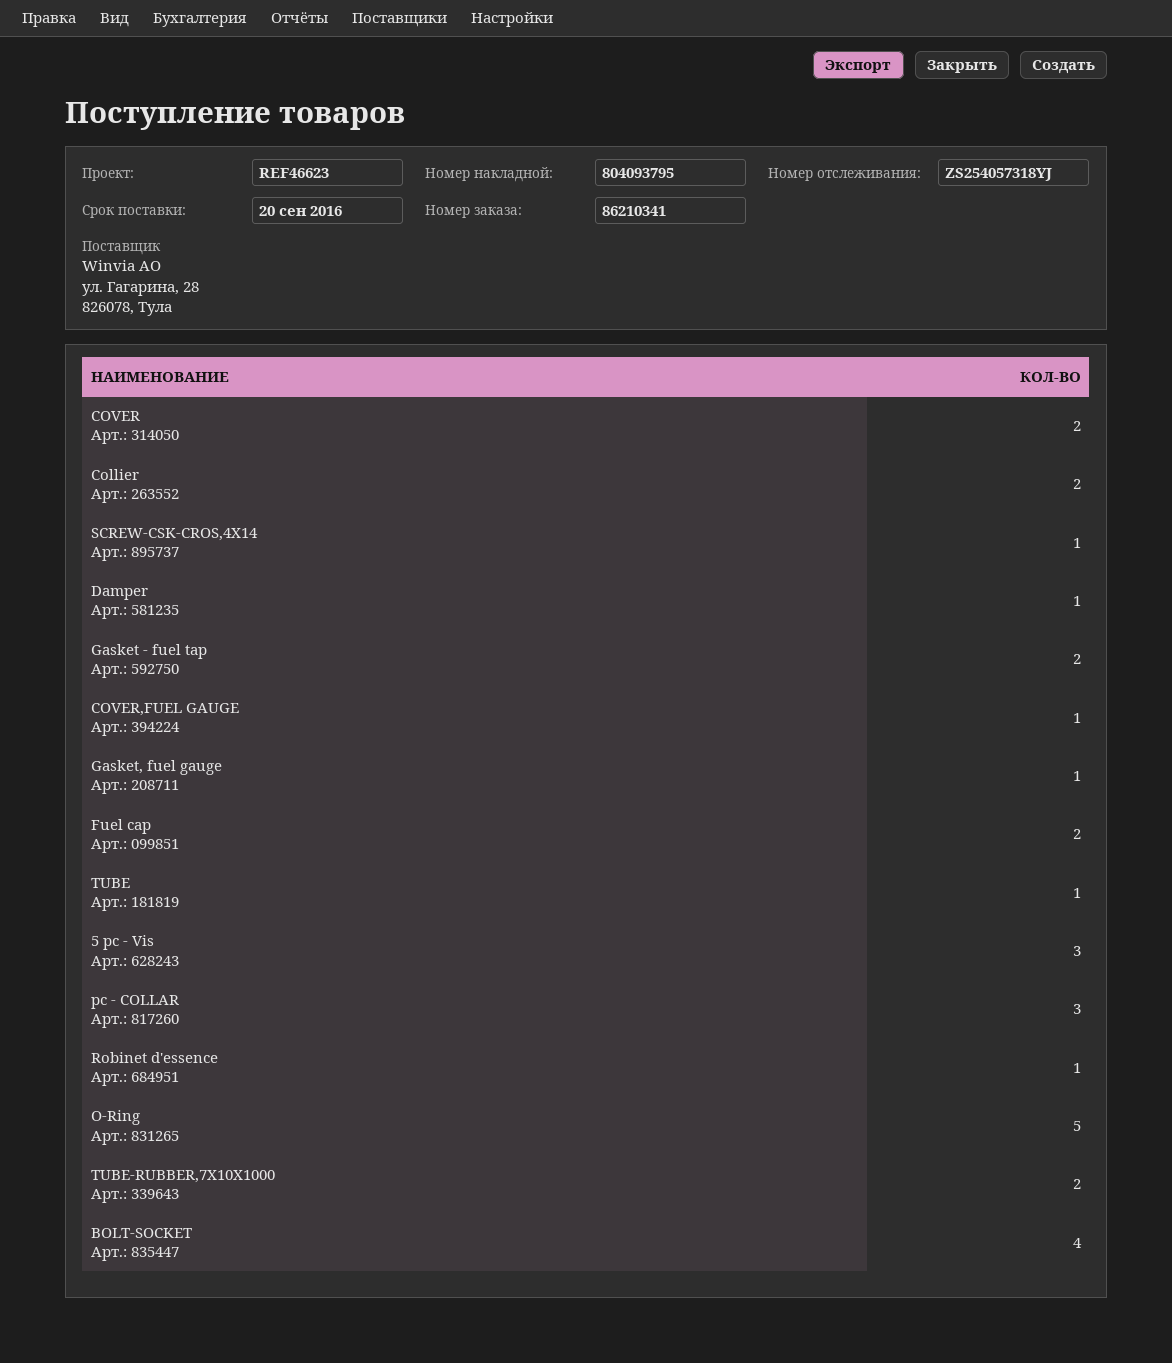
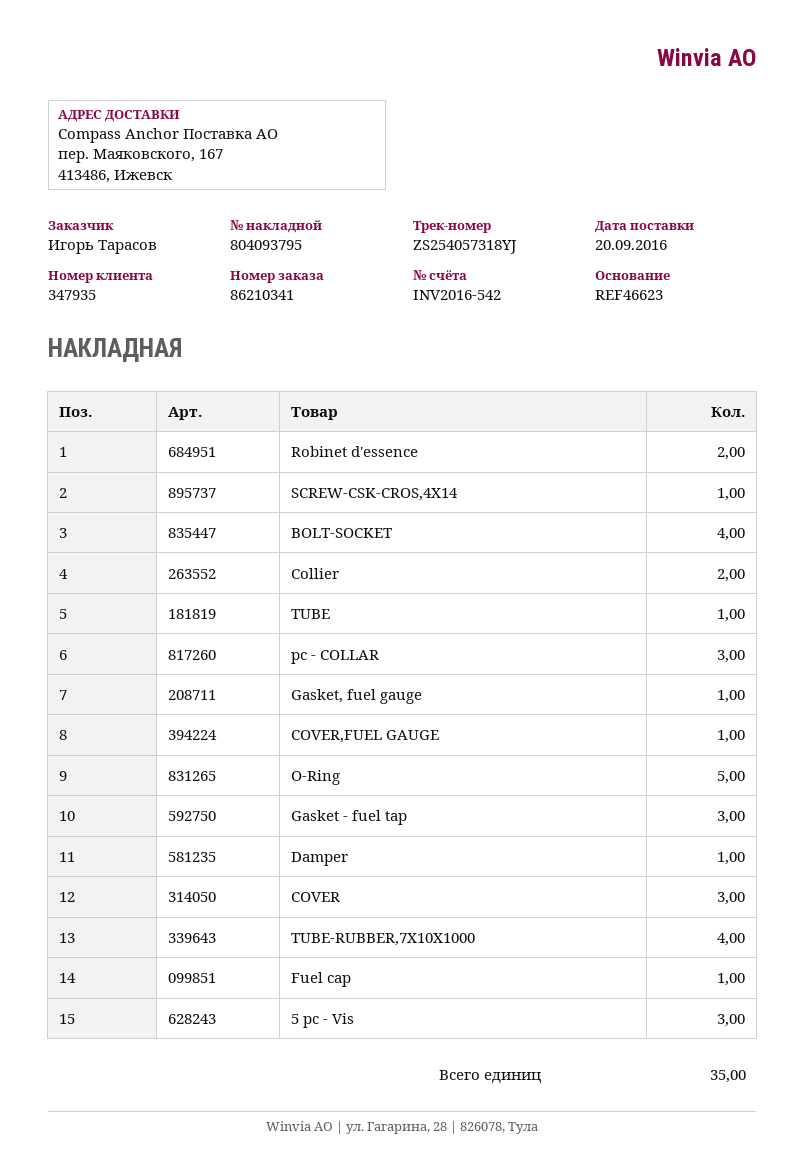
COVER: 2 -> 3
Gasket - fuel tap: 2 -> 3
Fuel cap: 2 -> 1
Robinet d'essence: 1 -> 2
TUBE-RUBBER,7X10X1000: 2 -> 4

